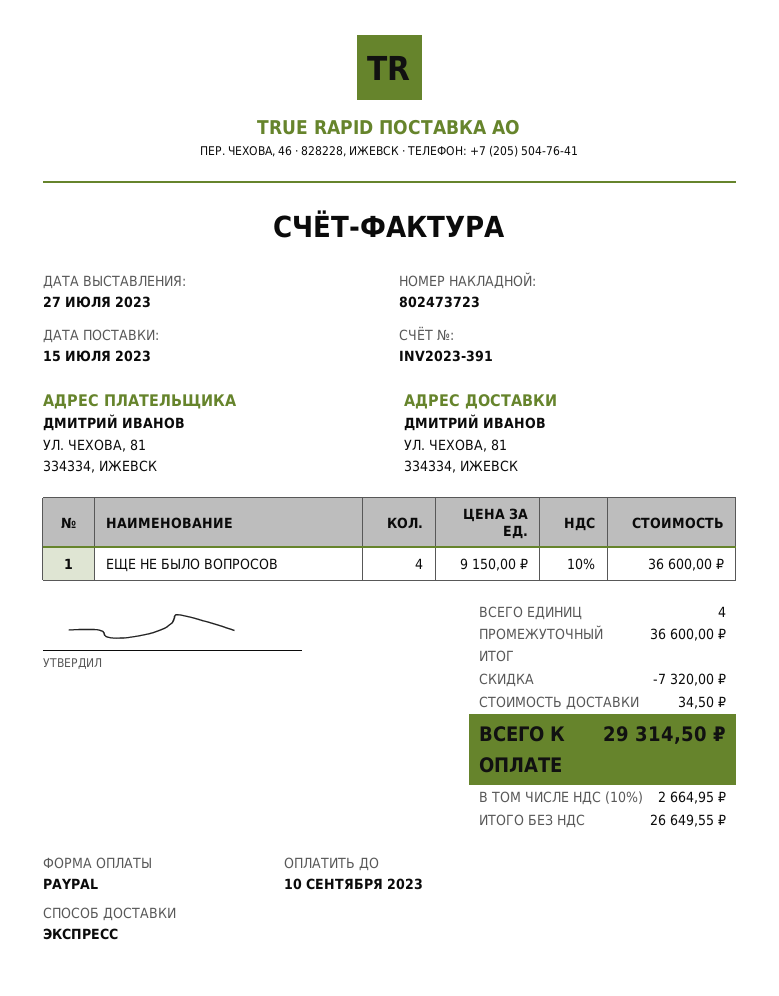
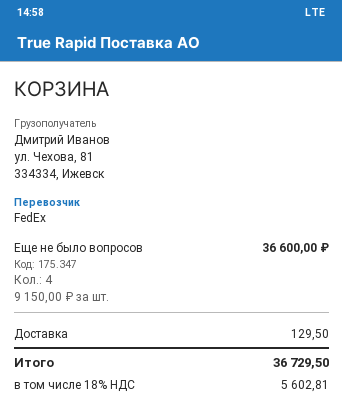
shipping method: express -> FedEx
discount: 7320.00 -> none
shipping: 34.50 -> 129.50
tax: 10% = 2664.95 -> 18% = 5602.81
total: 29314.50 -> 36729.50

